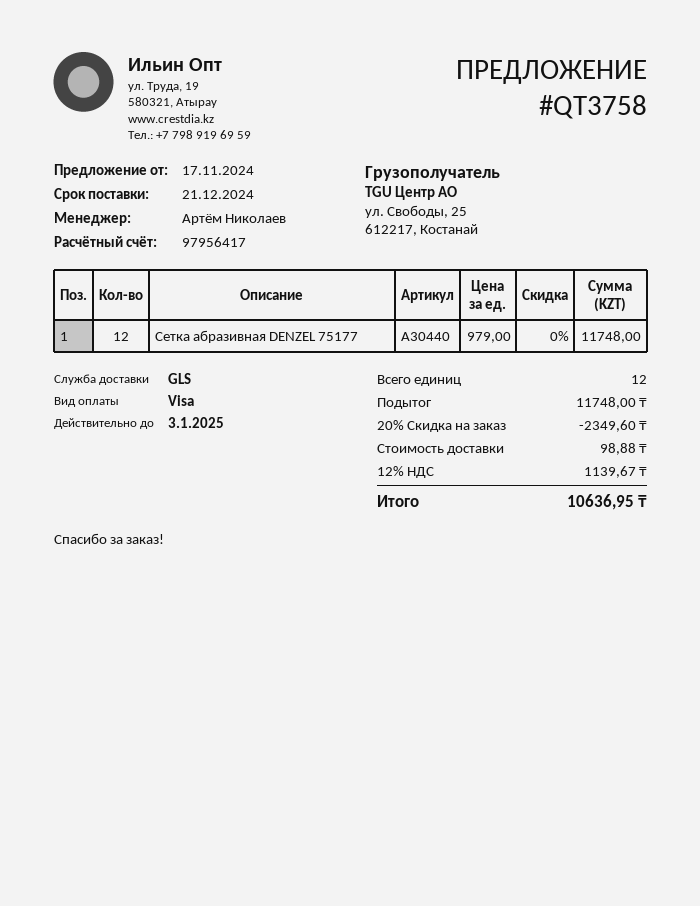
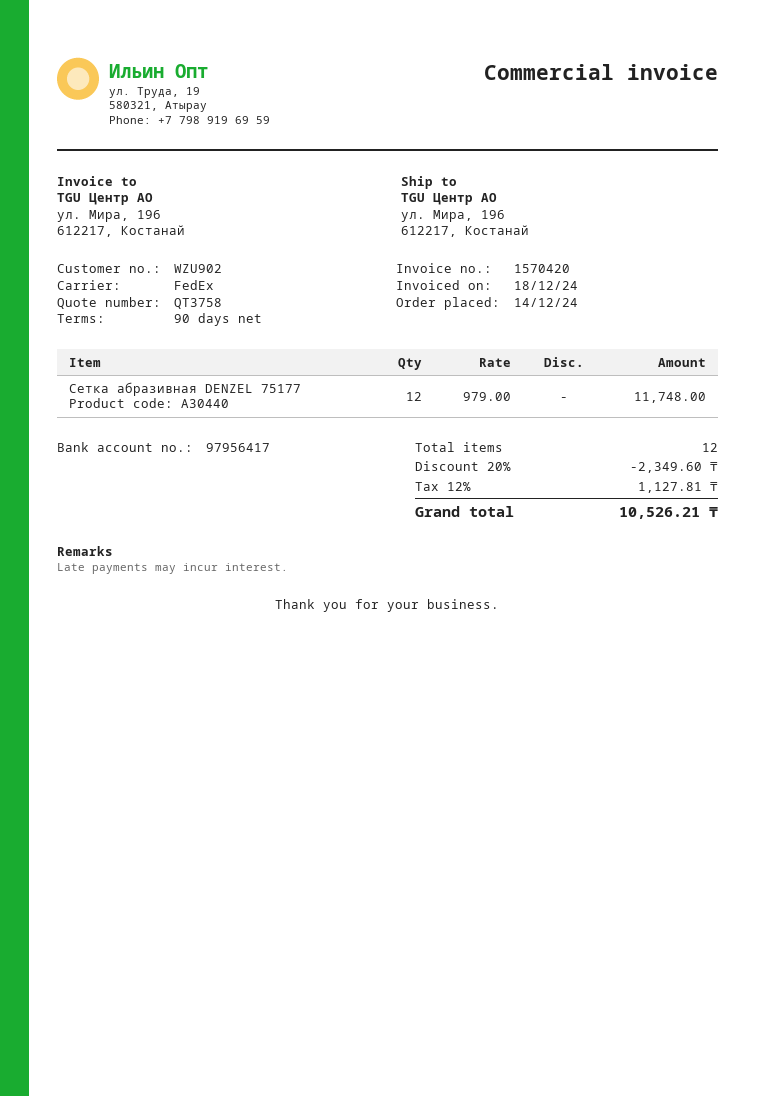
shipping method: GLS -> FedEx
ship to: ул. Свободы, 25, 612217, Костанай -> ул. Мира, 196, 612217, Костанай
shipping: 98.88 -> none
tax: 12% = 1139.67 -> 12% = 1127.81
total: 10636.95 -> 10526.21

